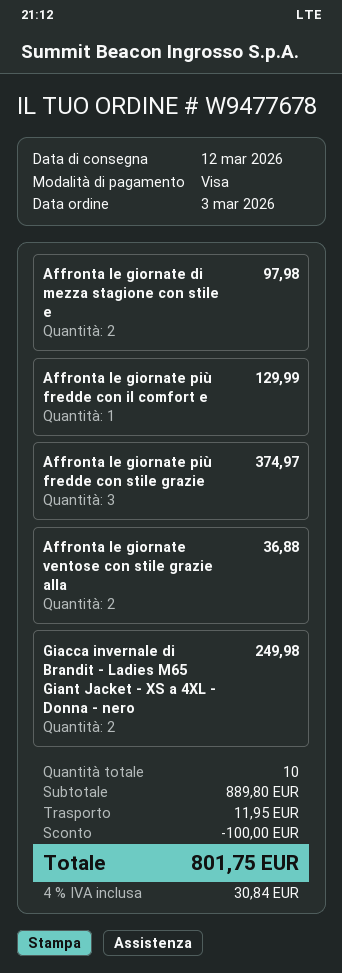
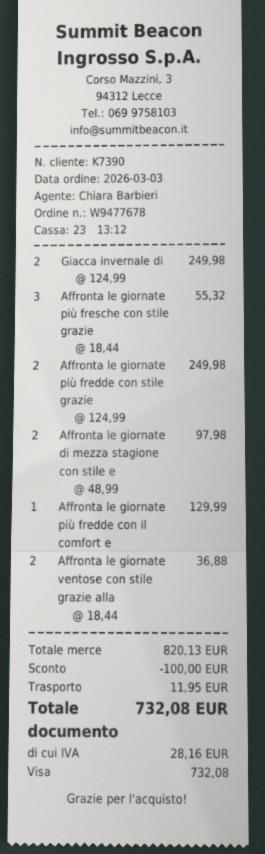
Affronta le giornate più fredde con stile grazie: 3 for 374.97 -> 2 for 249.98
Affronta le giornate più fresche con stile grazie: none -> 3 for 55.32
subtotal: 889.80 -> 820.13
tax: 30.84 -> 28.16
total: 801.75 -> 732.08

